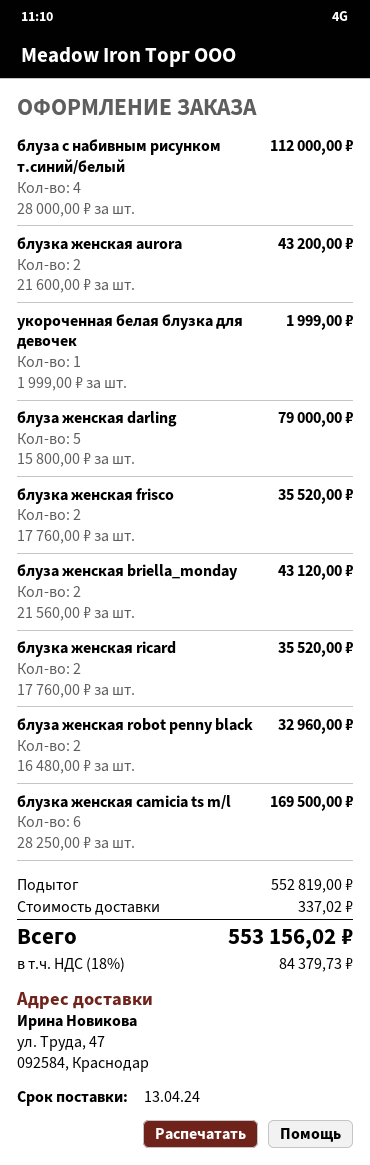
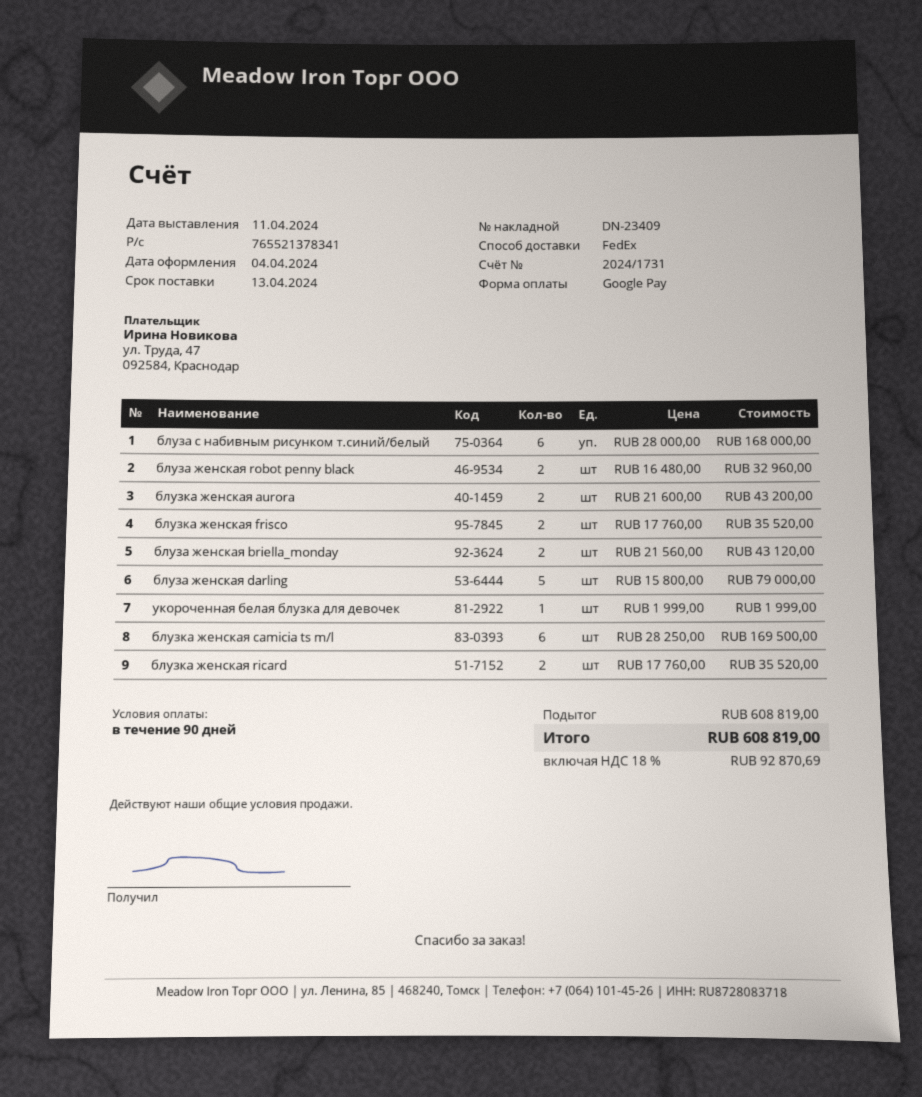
блуза с набивным рисунком т.синий/белый: 4 x 28000.00 = 112000.00 -> 6 x 28000.00 = 168000.00
subtotal: 552819.00 -> 608819.00
shipping: 337.02 -> none
tax: 18% = 84379.73 -> 18% = 92870.69
total: 553156.02 -> 608819.00

